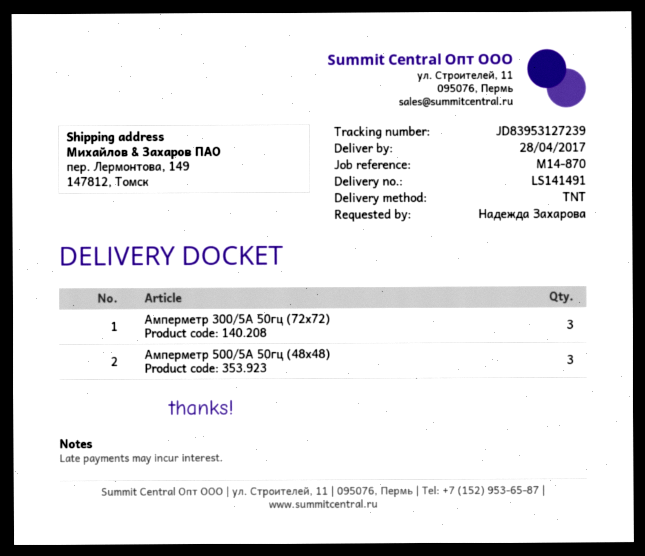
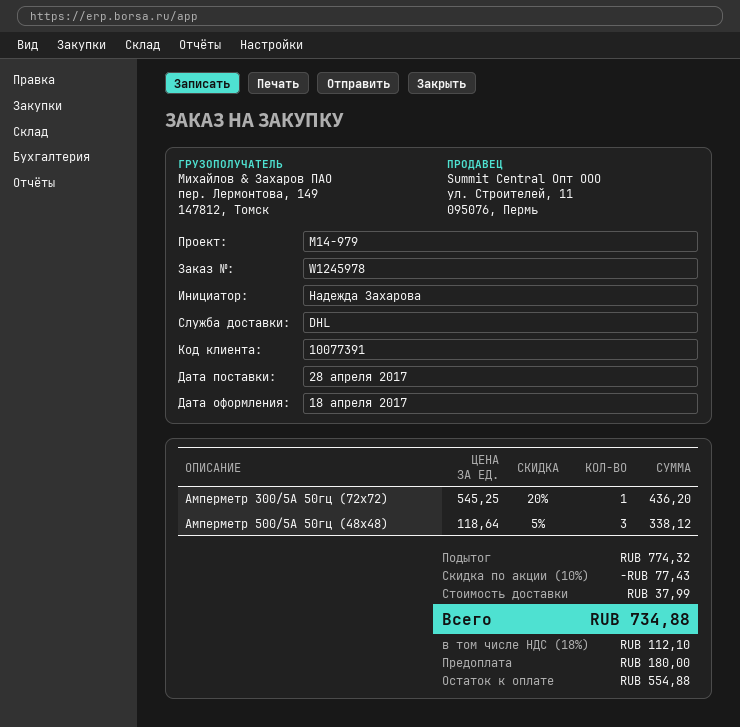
reference: M14-870 -> M14-979
shipping method: TNT -> DHL
Амперметр 300/5А 50гц (72х72): 3 -> 1

